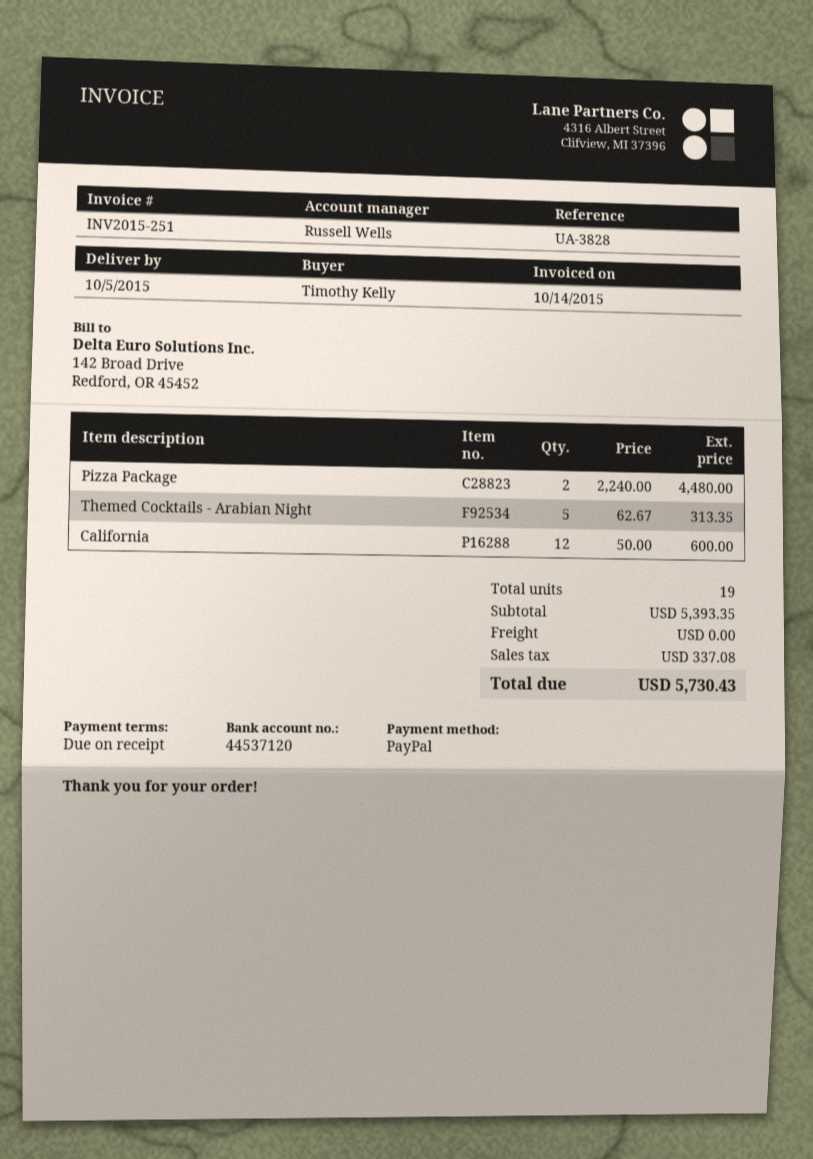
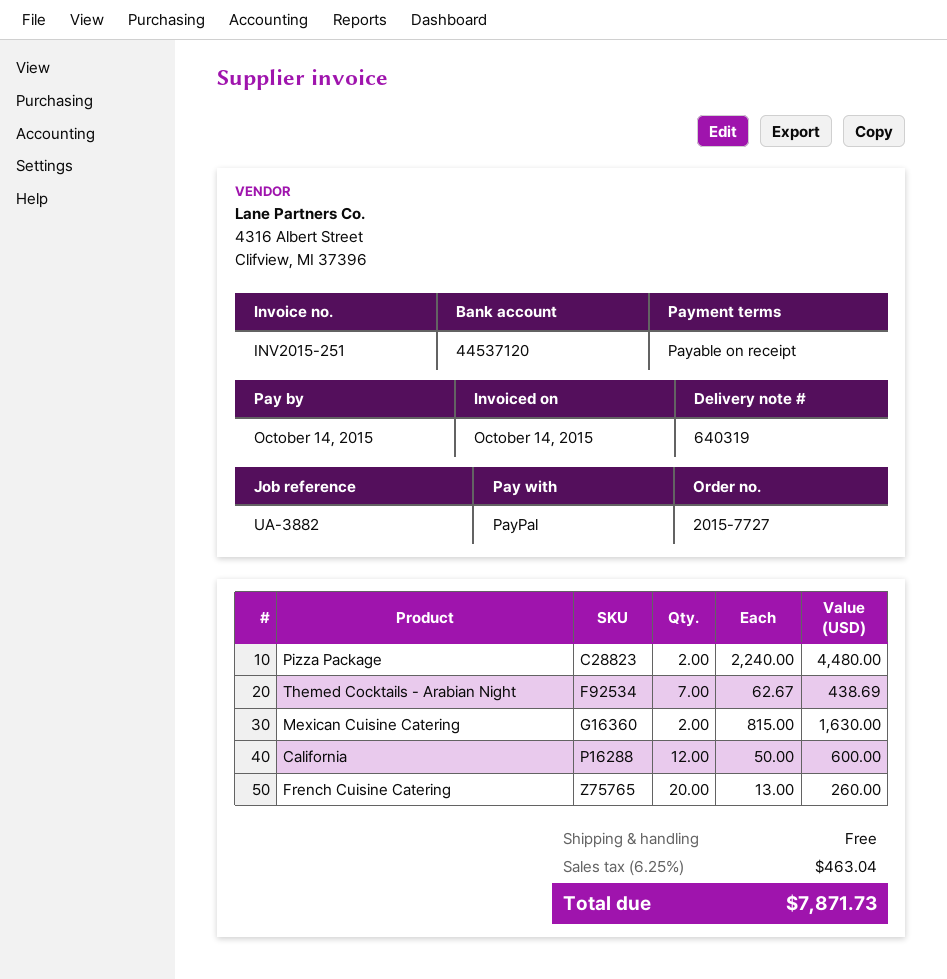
reference: UA-3828 -> UA-3882
Themed Cocktails - Arabian Night: 5 x 62.67 = 313.35 -> 7 x 62.67 = 438.69
Mexican Cuisine Catering: none -> 2 x 815.00 = 1630.00
French Cuisine Catering: none -> 20 x 13.00 = 260.00
tax: 337.08 -> 463.04
total: 5730.43 -> 7871.73

